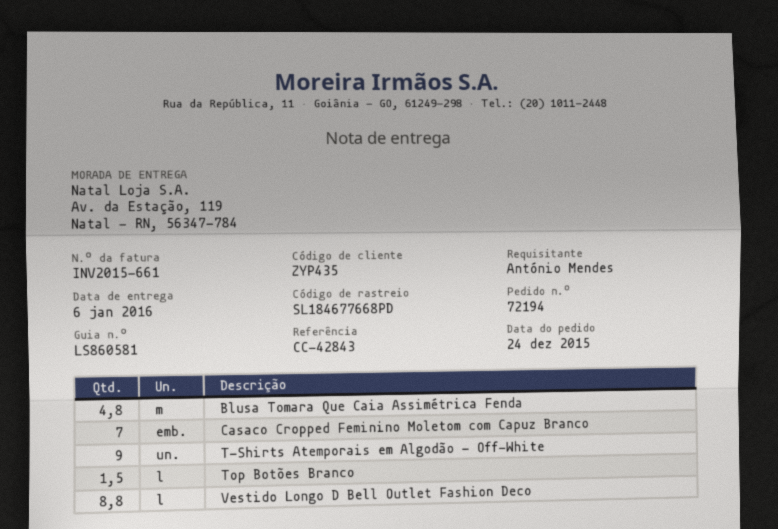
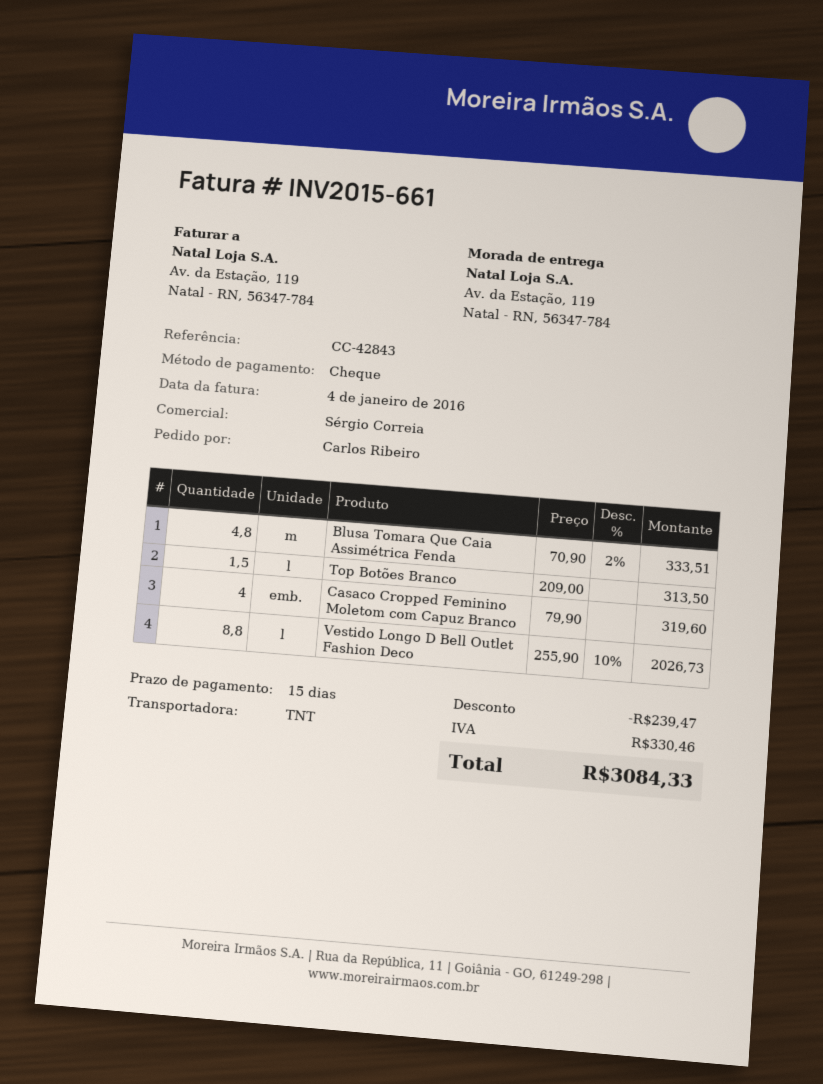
ordered by: António Mendes -> Carlos Ribeiro
Casaco Cropped Feminino Moletom com Capuz Branco: 7 -> 4
T-Shirts Atemporais em Algodão - Off-White: 9 -> none

